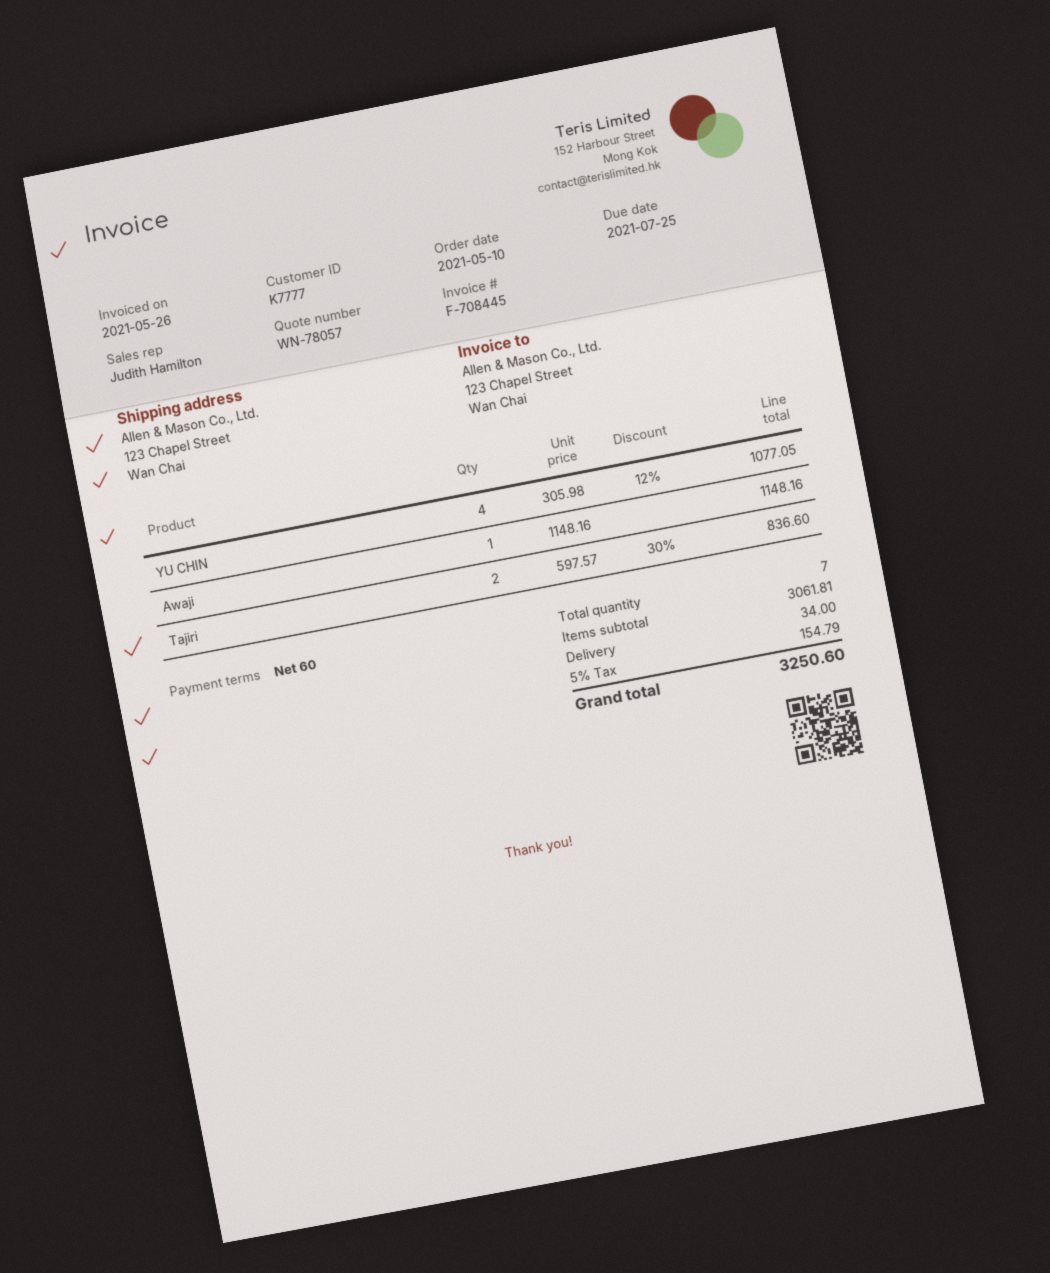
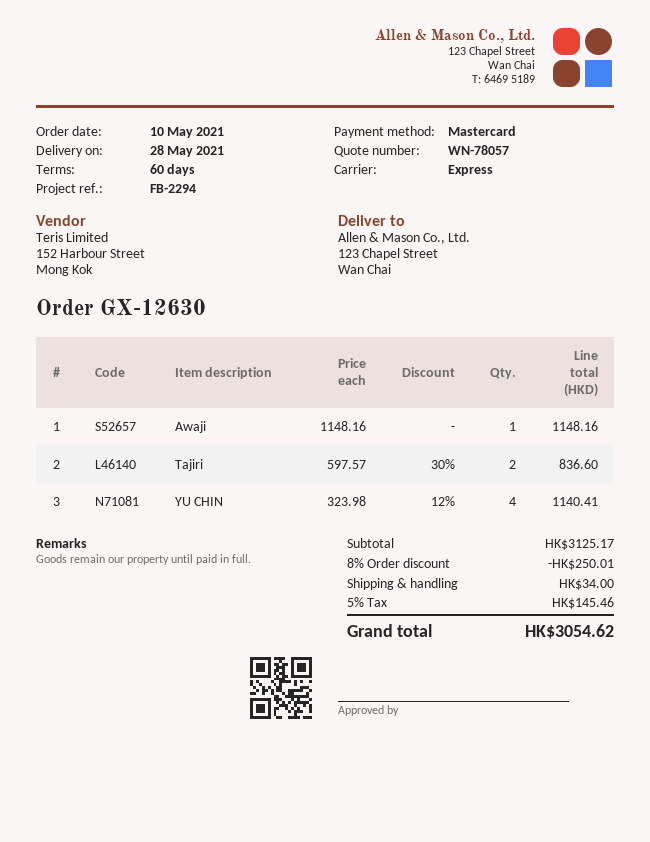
YU CHIN: 4 x 305.98 - 12% = 1077.05 -> 4 x 323.98 - 12% = 1140.41
subtotal: 3061.81 -> 3125.17
discount: none -> 8% = 250.01
tax: 5% = 154.79 -> 5% = 145.46
total: 3250.60 -> 3054.62

